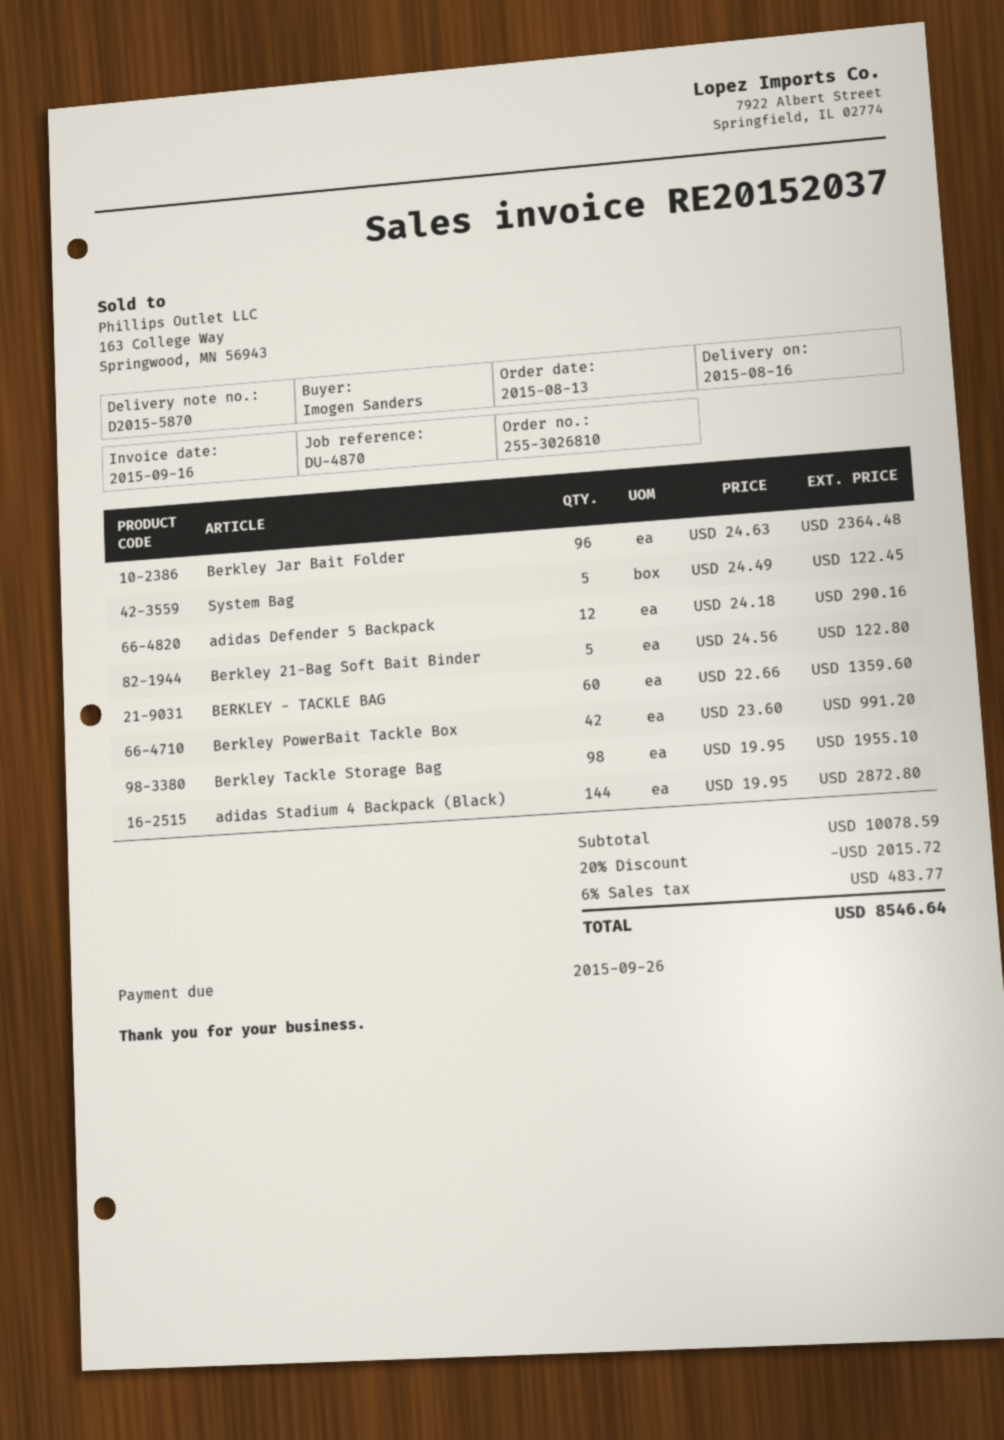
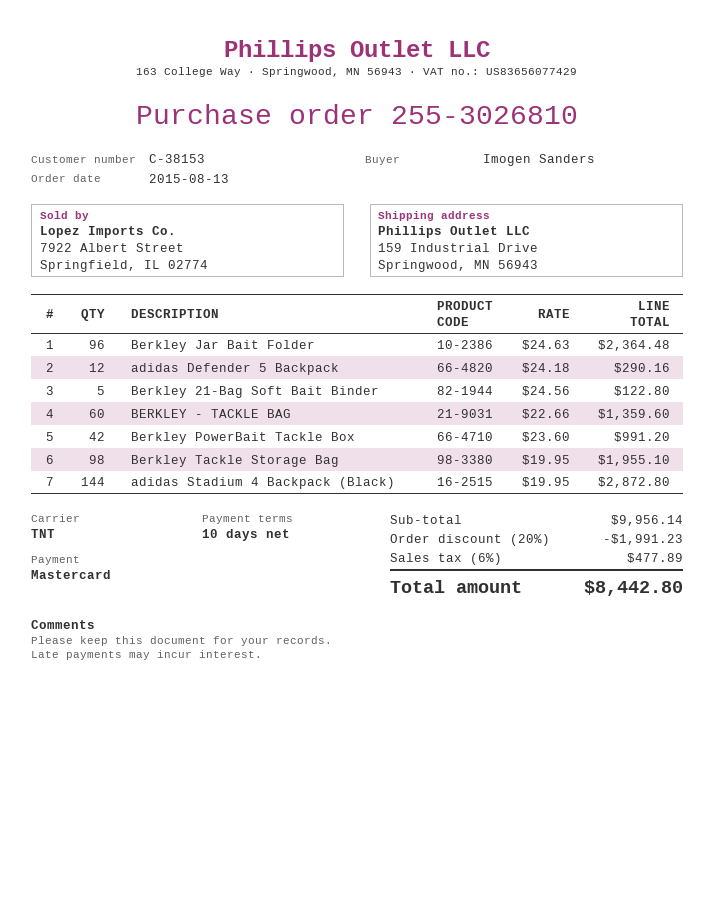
System Bag: 5 x 24.49 = 122.45 -> none
subtotal: 10078.59 -> 9956.14
discount: 20% = 2015.72 -> 20% = 1991.23
tax: 6% = 483.77 -> 6% = 477.89
total: 8546.64 -> 8442.80

